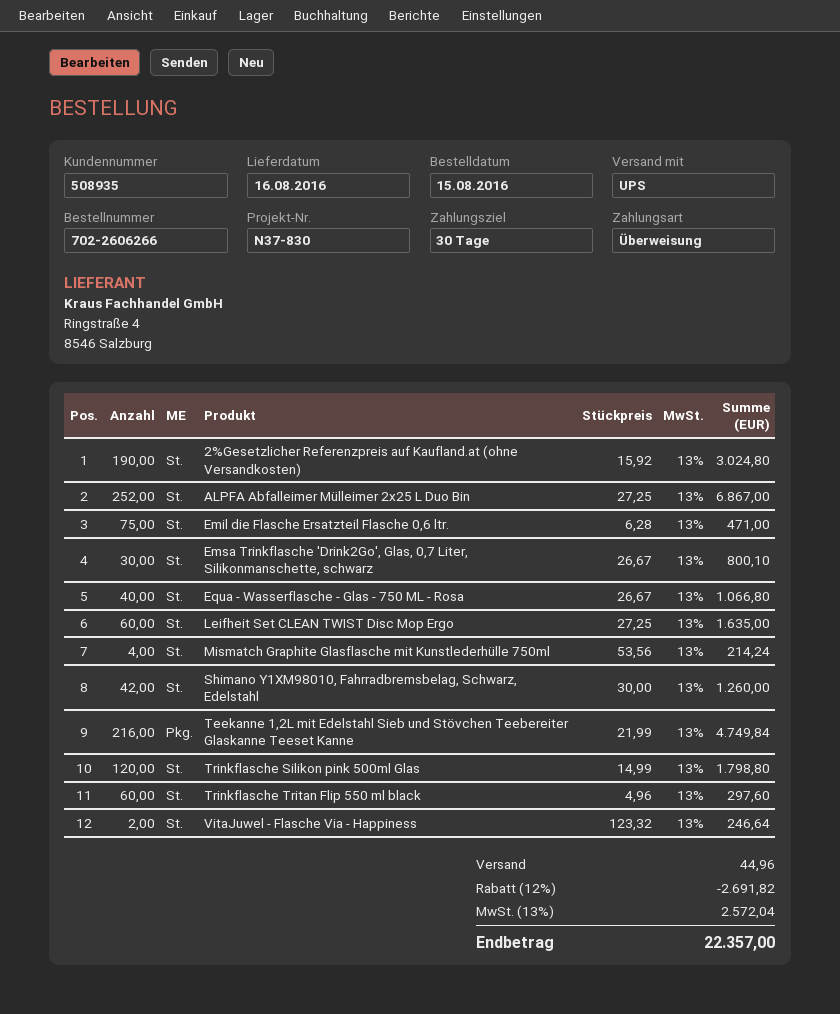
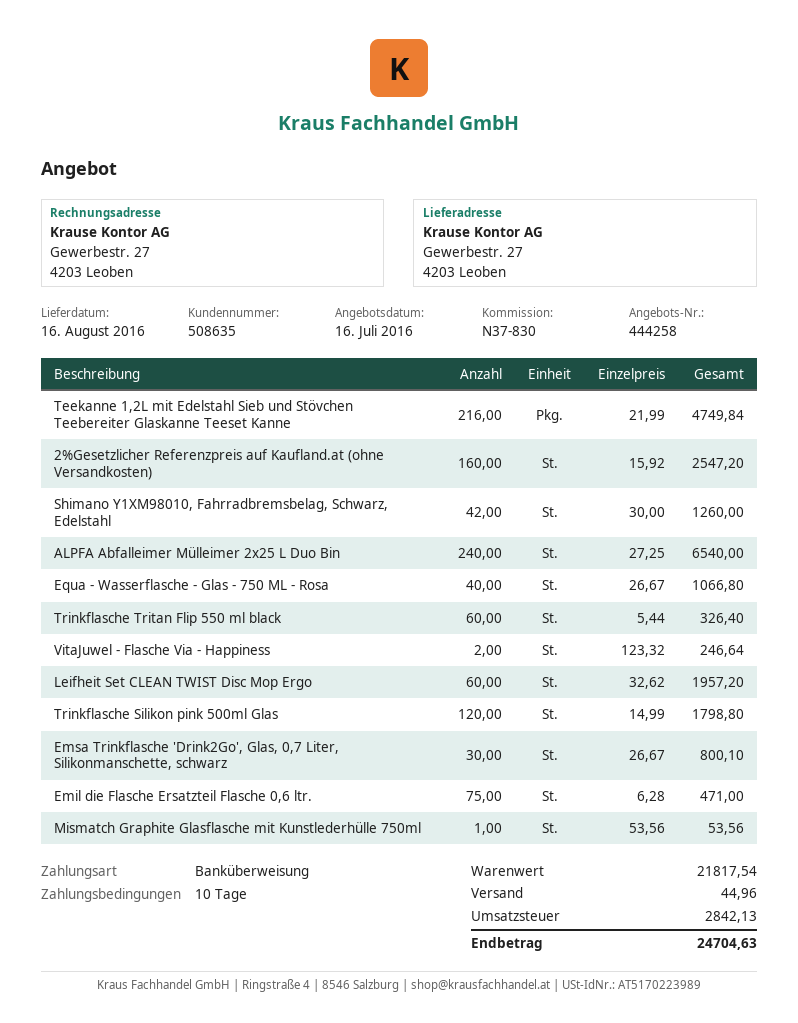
payment terms: 30 days -> 10 days
customer number: 508935 -> 508635
2%Gesetzlicher Referenzpreis auf Kaufland.at (ohne Versandkosten): 190 x 15.92 = 3024.80 -> 160 x 15.92 = 2547.20
ALPFA Abfalleimer Mülleimer 2x25 L Duo Bin: 252 x 27.25 = 6867.00 -> 240 x 27.25 = 6540.00
Leifheit Set CLEAN TWIST Disc Mop Ergo: 60 x 27.25 = 1635.00 -> 60 x 32.62 = 1957.20
Mismatch Graphite Glasflasche mit Kunstlederhülle 750ml: 4 x 53.56 = 214.24 -> 1 x 53.56 = 53.56
Trinkflasche Tritan Flip 550 ml black: 60 x 4.96 = 297.60 -> 60 x 5.44 = 326.40
discount: 12% = 2691.82 -> none
tax: 2572.04 -> 2842.13
total: 22357.00 -> 24704.63

